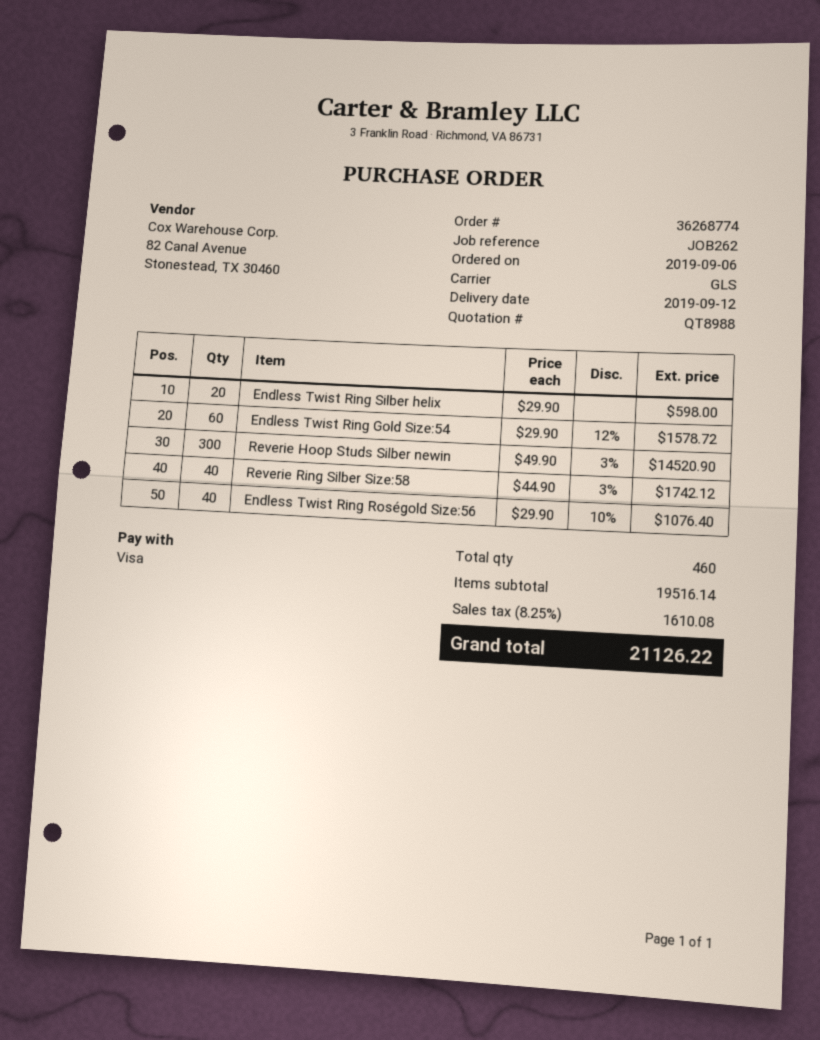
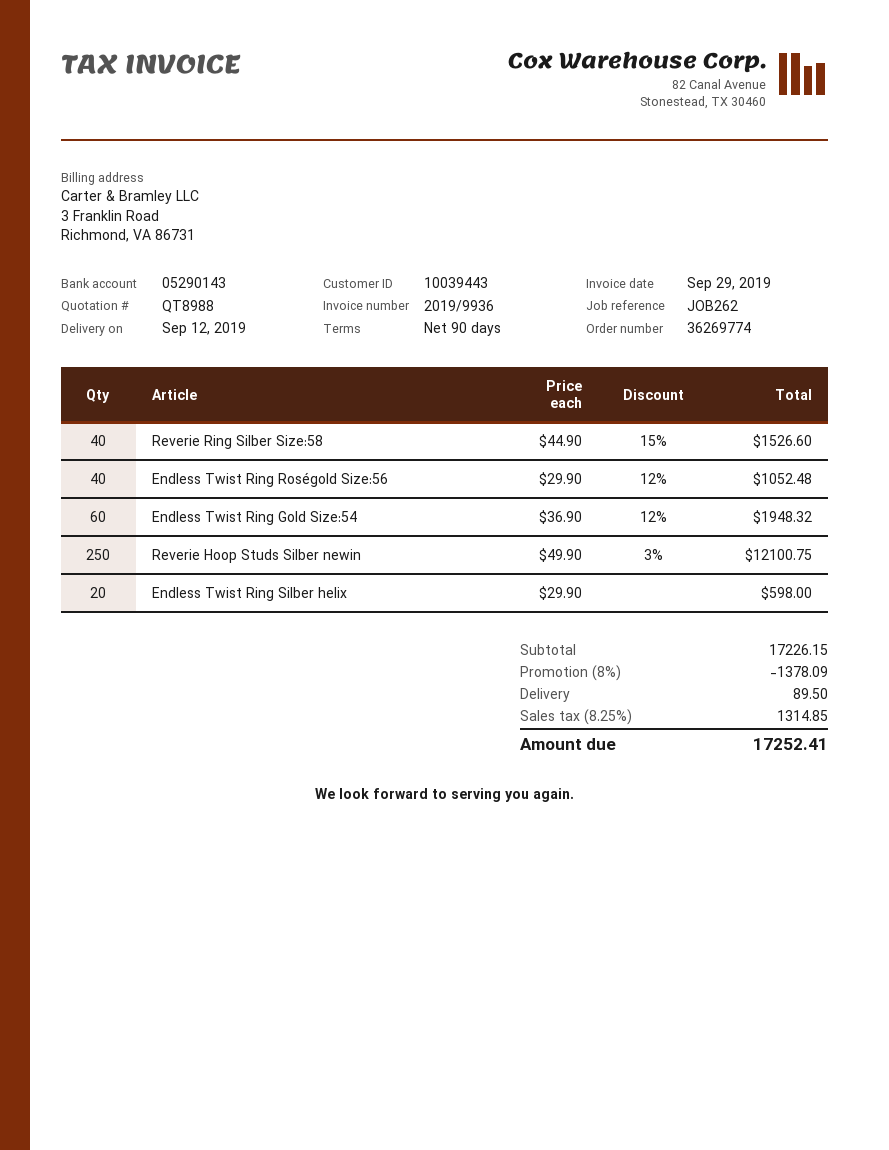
order number: 36268774 -> 36269774
Endless Twist Ring Gold Size:54: 60 x 29.90 - 12% = 1578.72 -> 60 x 36.90 - 12% = 1948.32
Reverie Hoop Studs Silber newin: 300 x 49.90 - 3% = 14520.90 -> 250 x 49.90 - 3% = 12100.75
Reverie Ring Silber Size:58: 40 x 44.90 - 3% = 1742.12 -> 40 x 44.90 - 15% = 1526.60
Endless Twist Ring Roségold Size:56: 40 x 29.90 - 10% = 1076.40 -> 40 x 29.90 - 12% = 1052.48
subtotal: 19516.14 -> 17226.15
discount: none -> 8% = 1378.09
shipping: none -> 89.50
tax: 8.25% = 1610.08 -> 8.25% = 1314.85
total: 21126.22 -> 17252.41

